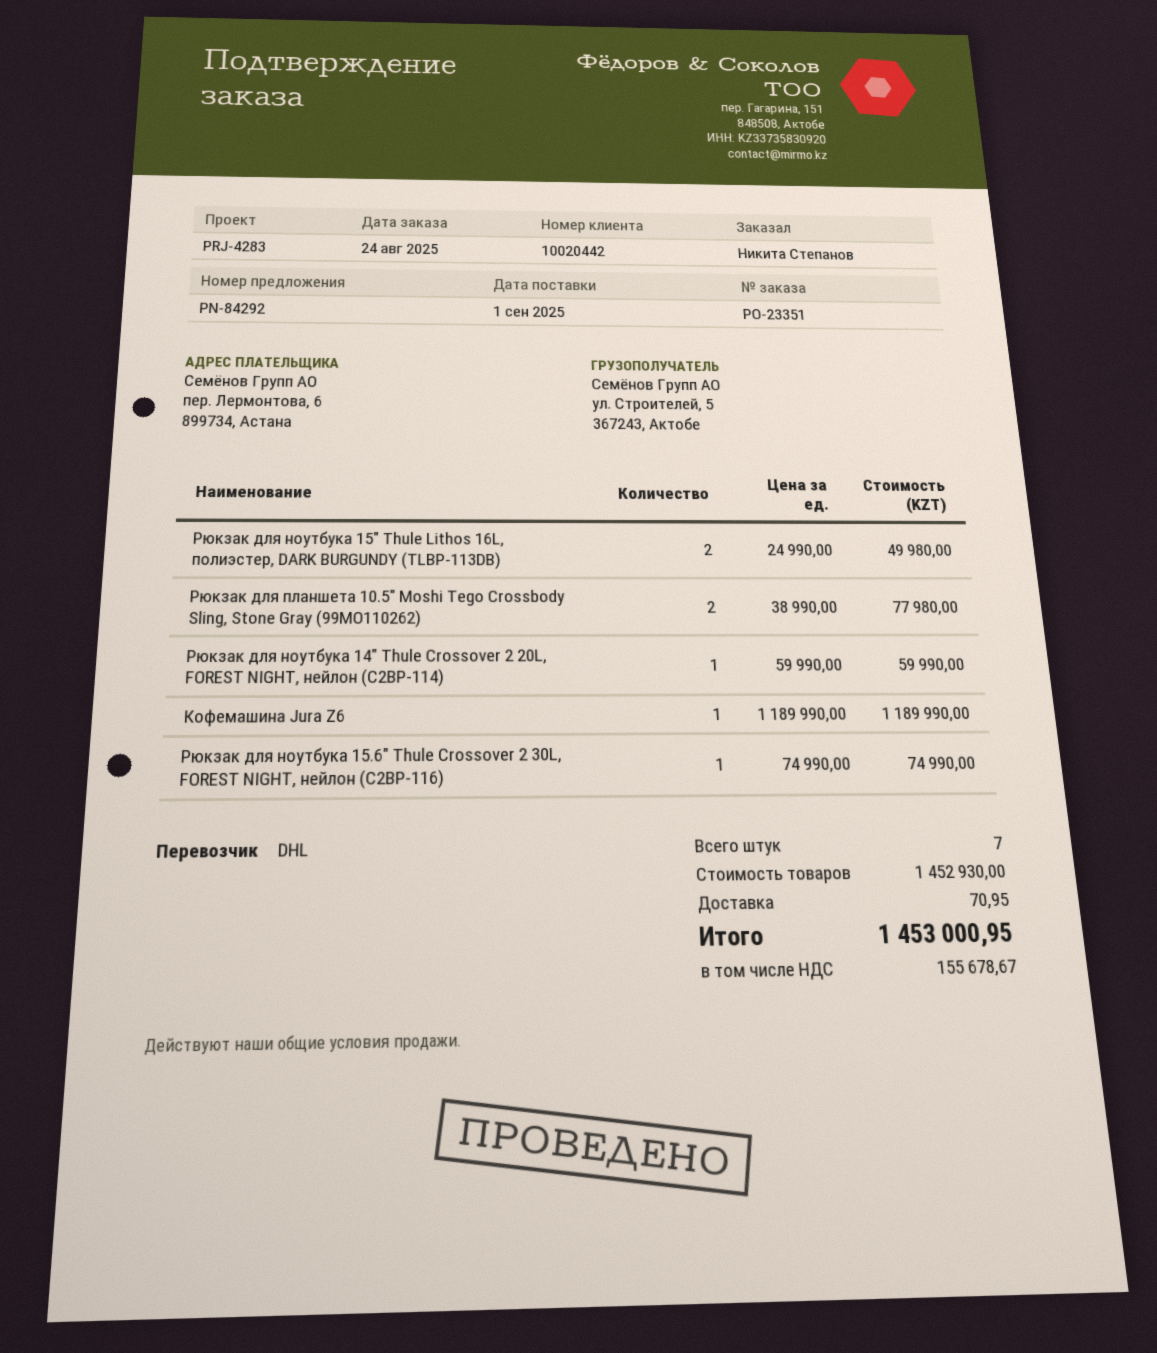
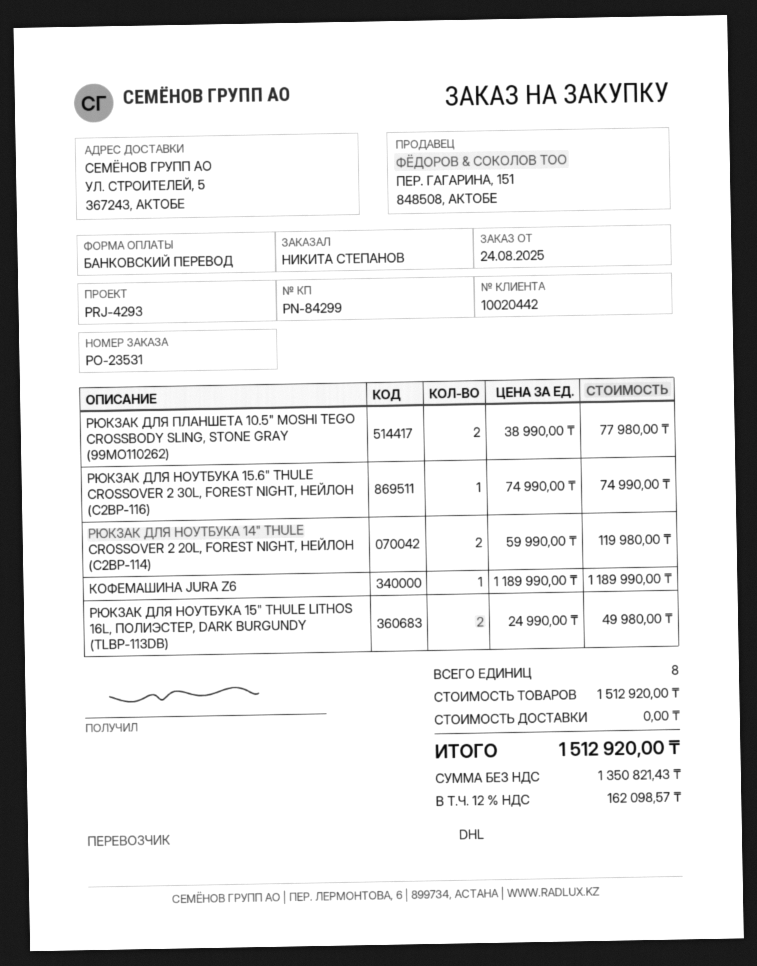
quote number: PN-84292 -> PN-84299
order number: PO-23351 -> PO-23531
reference: PRJ-4283 -> PRJ-4293
Рюкзак для ноутбука 14" Thule Crossover 2 20L, FOREST NIGHT, нейлон (C2BP-114): 1 x 59990.00 = 59990.00 -> 2 x 59990.00 = 119980.00
total quantity: 7 -> 8
subtotal: 1452930.00 -> 1512920.00
shipping: 70.95 -> 0.00
tax: 155678.67 -> 162098.57
total: 1453000.95 -> 1512920.00

